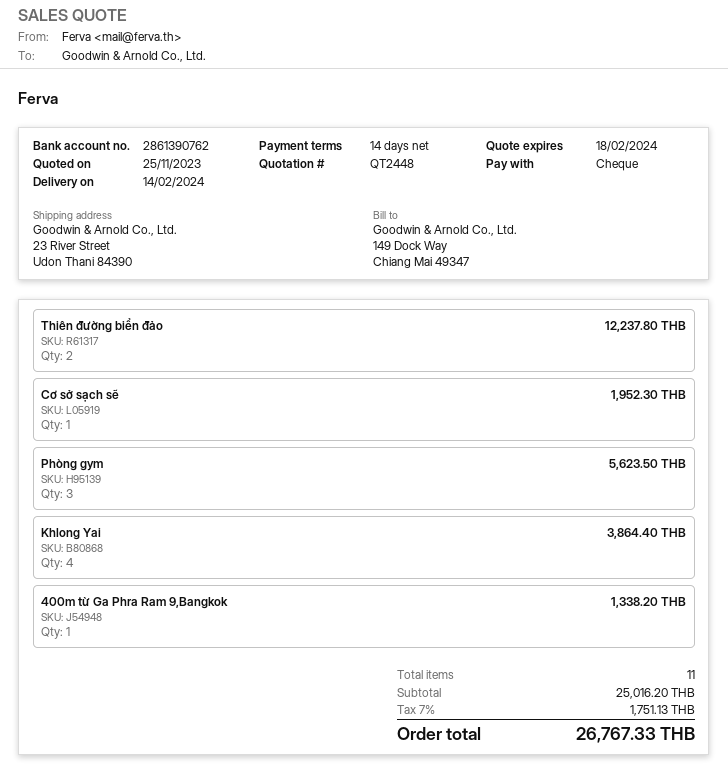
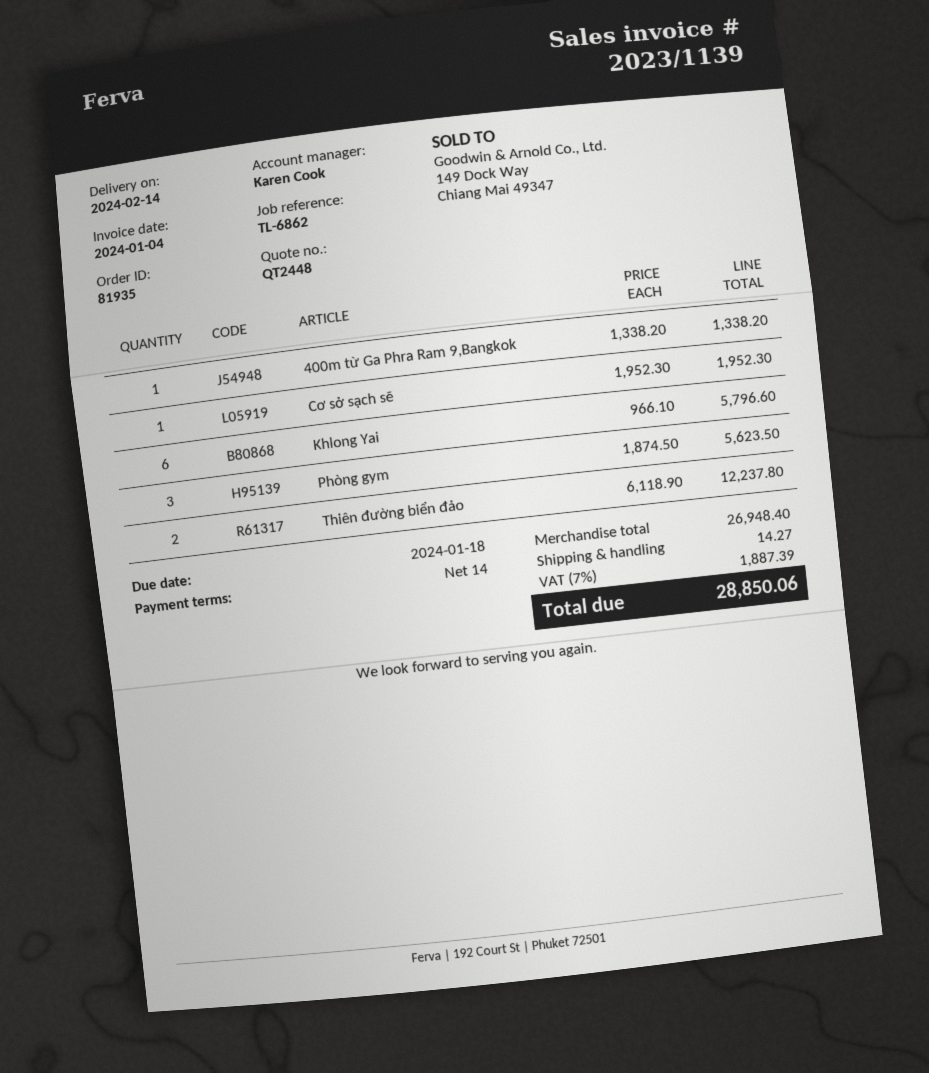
Khlong Yai: 4 for 3864.40 -> 6 for 5796.60
subtotal: 25016.20 -> 26948.40
shipping: none -> 14.27
tax: 7% = 1751.13 -> 7% = 1887.39
total: 26767.33 -> 28850.06

